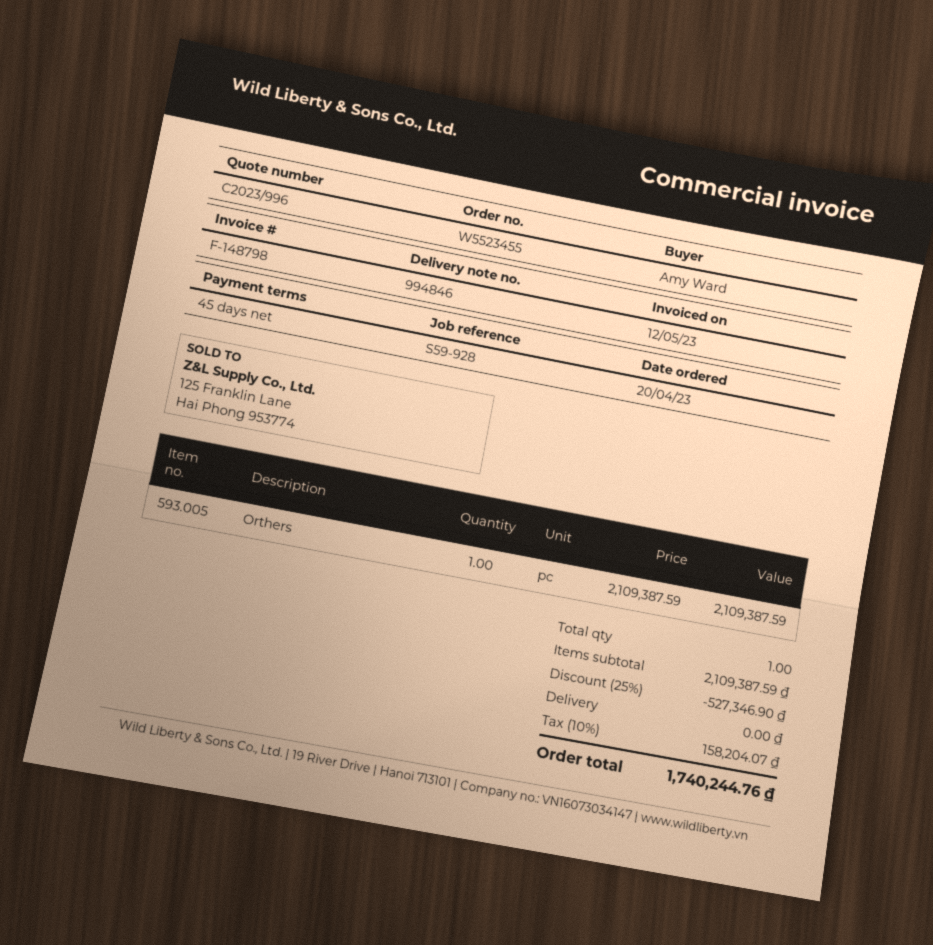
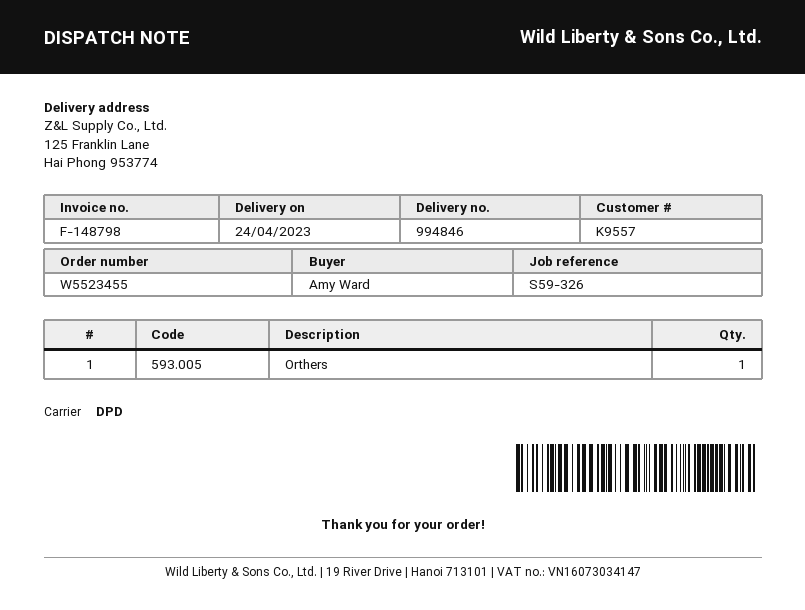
reference: S59-928 -> S59-326

